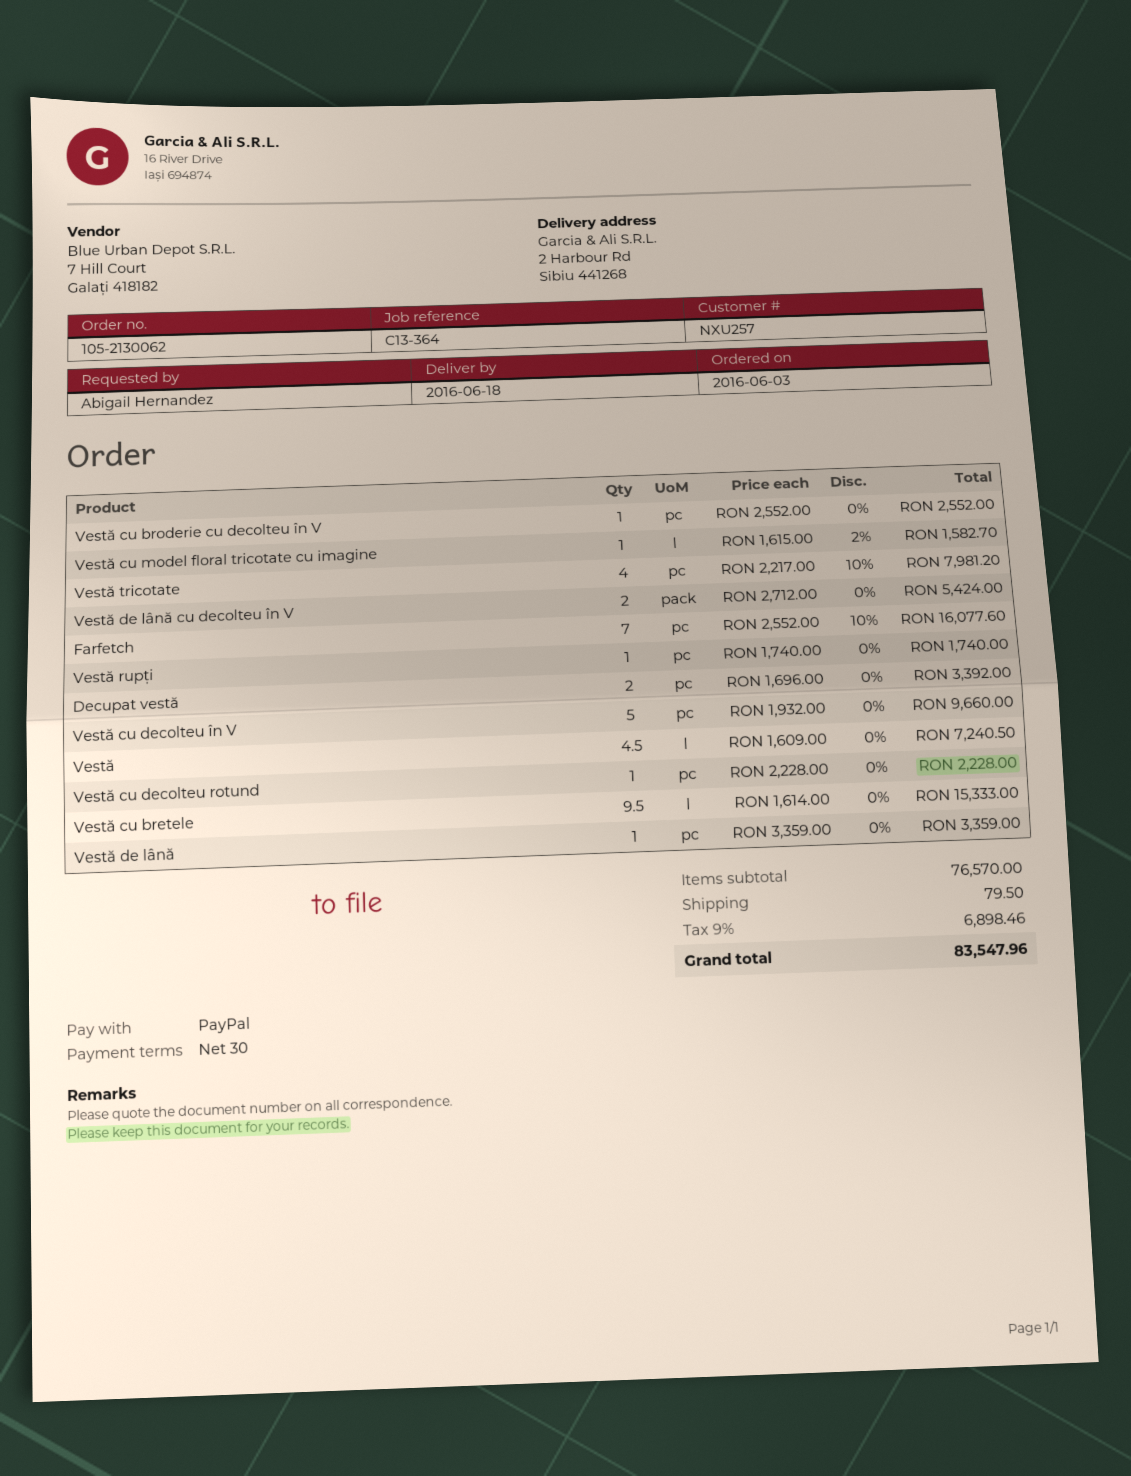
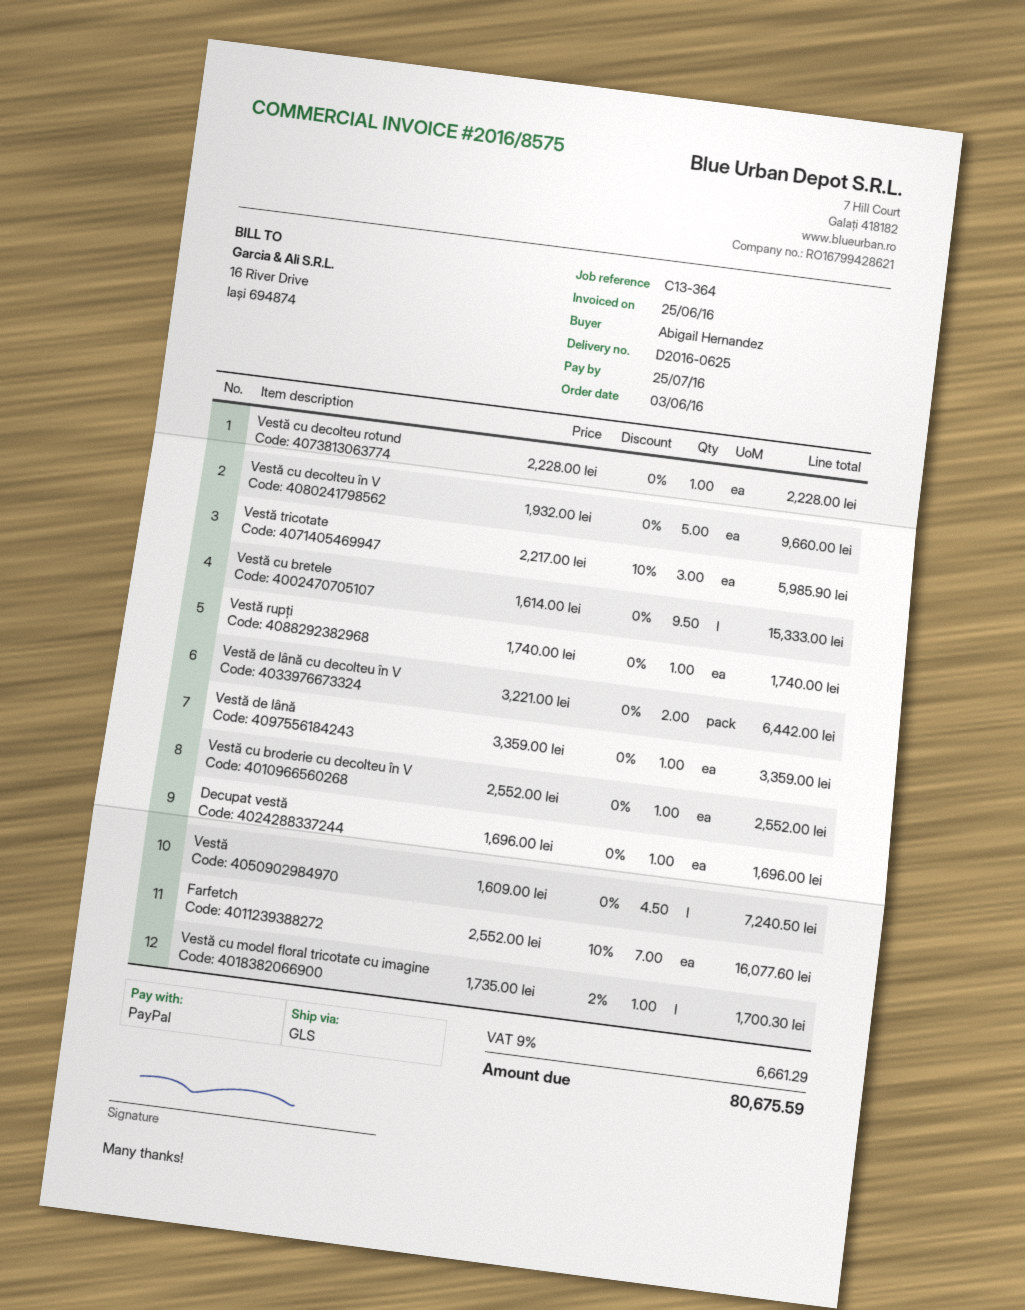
Vestă cu model floral tricotate cu imagine: 1 x 1615.00 - 2% = 1582.70 -> 1 x 1735.00 - 2% = 1700.30
Vestă tricotate: 4 x 2217.00 - 10% = 7981.20 -> 3 x 2217.00 - 10% = 5985.90
Vestă de lână cu decolteu în V: 2 x 2712.00 = 5424.00 -> 2 x 3221.00 = 6442.00
Decupat vestă: 2 x 1696.00 = 3392.00 -> 1 x 1696.00 = 1696.00
shipping: 79.50 -> none
tax: 9% = 6898.46 -> 9% = 6661.29
total: 83547.96 -> 80675.59

